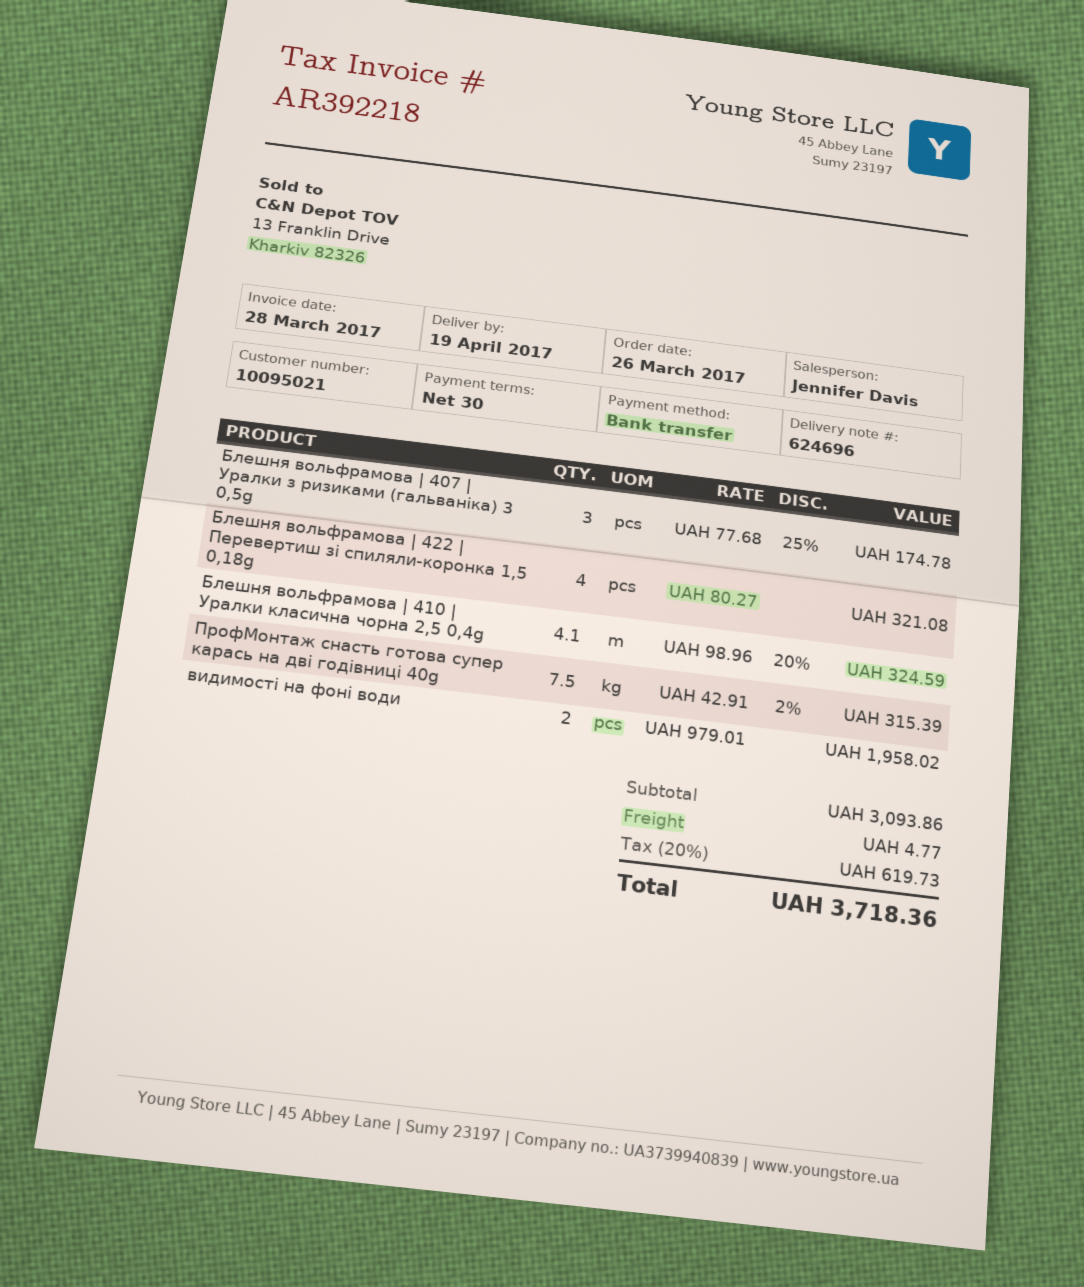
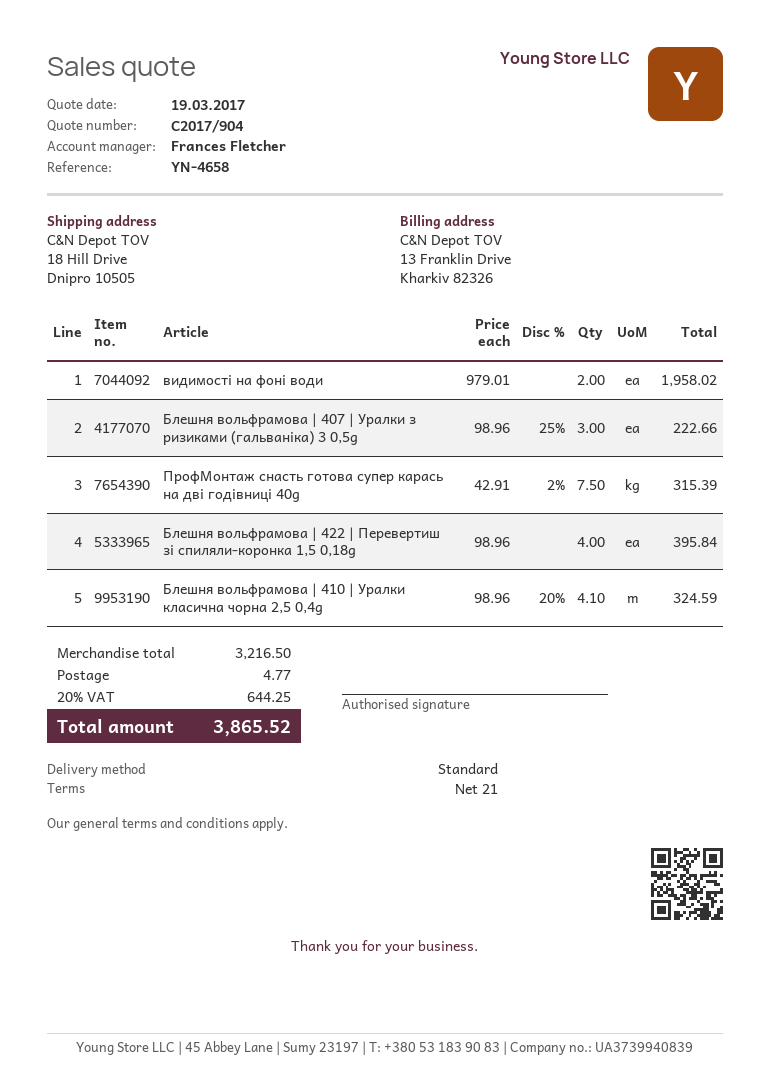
payment terms: 30 days -> 21 days
sales rep: Jennifer Davis -> Frances Fletcher
Блешня вольфрамова | 407 | Уралки з ризиками (гальваніка) 3 0,5g: 3 x 77.68 - 25% = 174.78 -> 3 x 98.96 - 25% = 222.66
Блешня вольфрамова | 422 | Перевертиш зі спиляли-коронка 1,5 0,18g: 4 x 80.27 = 321.08 -> 4 x 98.96 = 395.84
subtotal: 3093.86 -> 3216.50
tax: 20% = 619.73 -> 20% = 644.25
total: 3718.36 -> 3865.52

